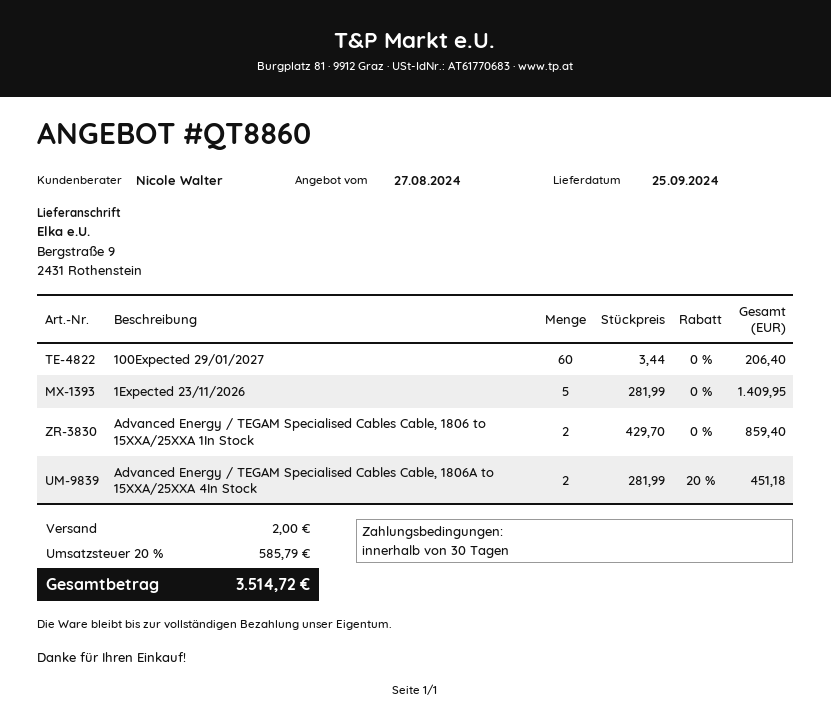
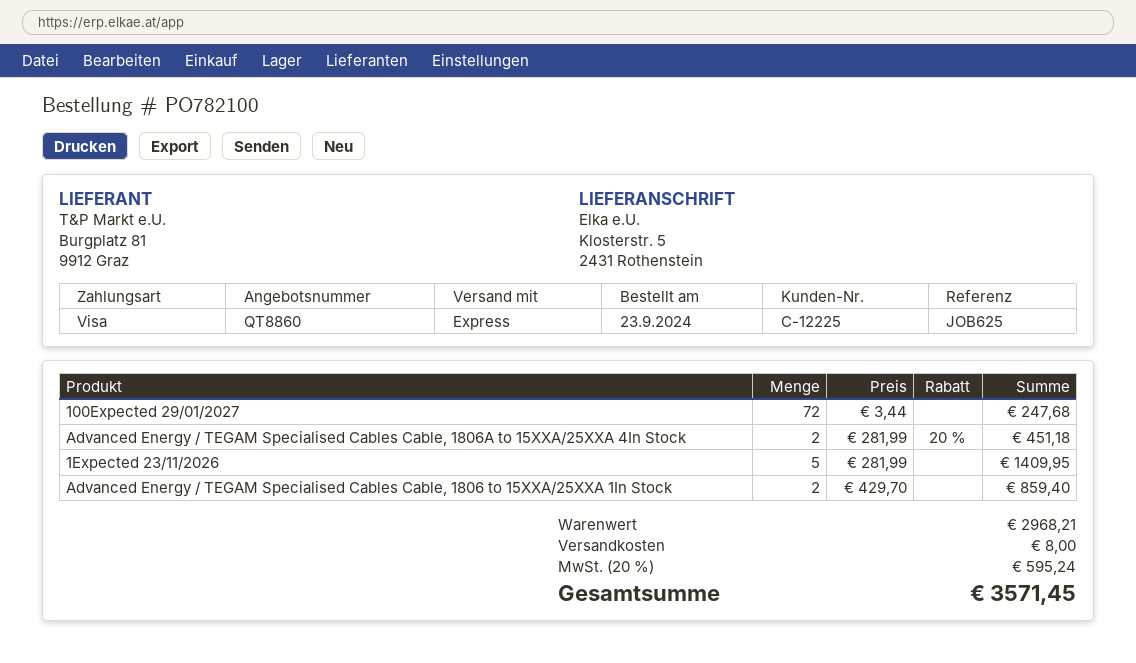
ship to: Bergstraße 9, 2431 Rothenstein -> Klosterstr. 5, 2431 Rothenstein
100Expected 29/01/2027: 60 x 3.44 = 206.40 -> 72 x 3.44 = 247.68
shipping: 2.00 -> 8.00
tax: 20% = 585.79 -> 20% = 595.24
total: 3514.72 -> 3571.45

